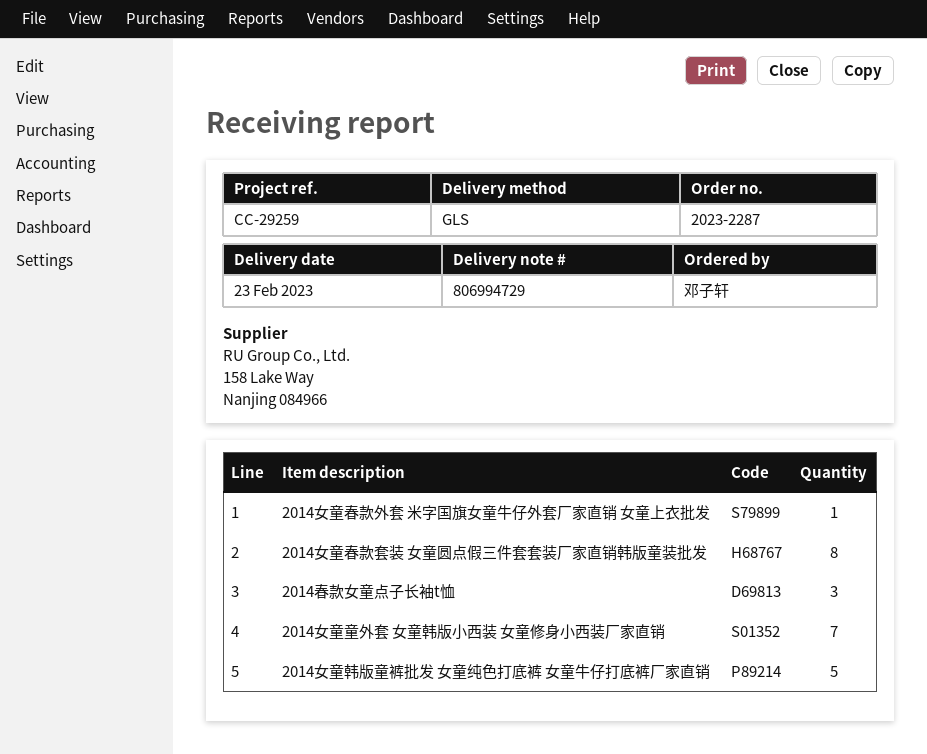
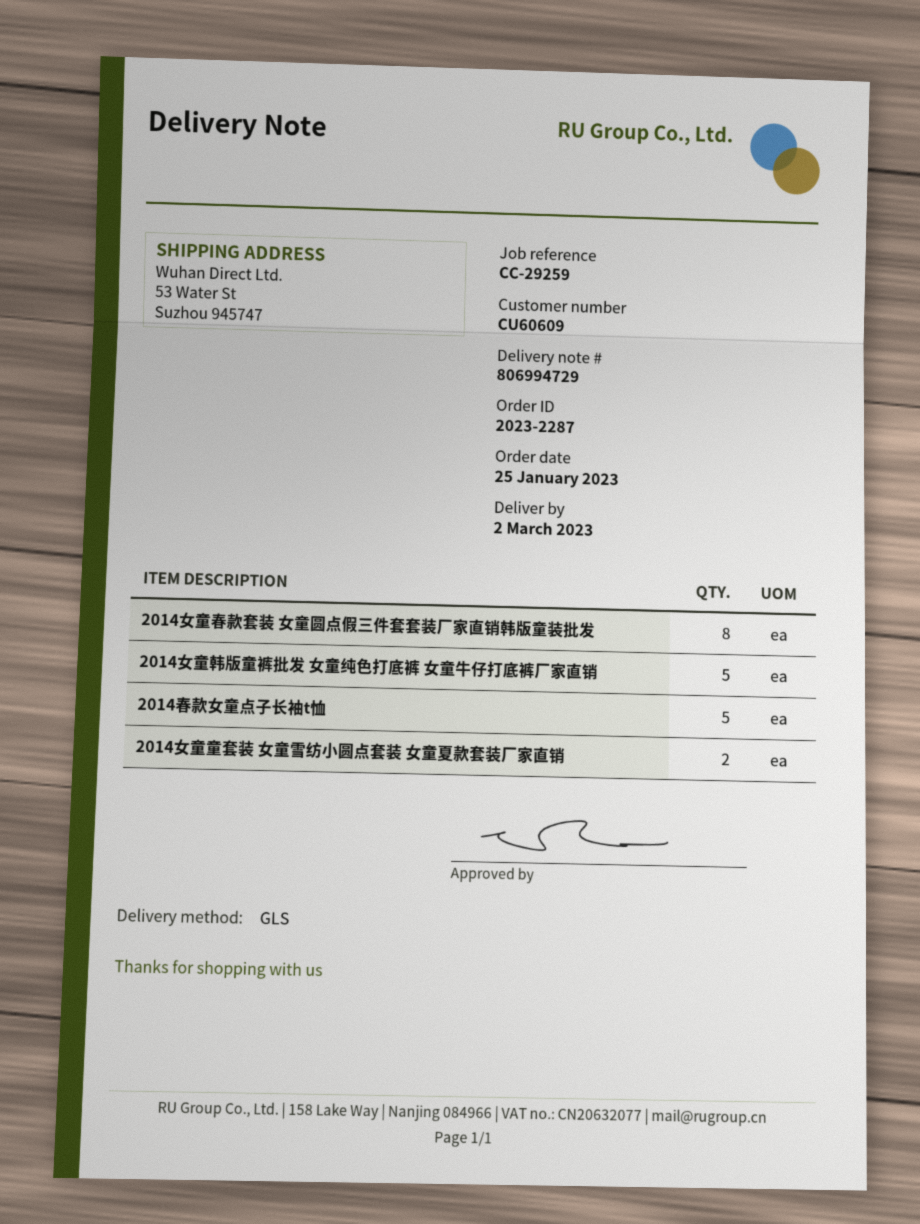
delivery date: 2023-02-23 -> 2023-03-02
2014女童春款外套 米字国旗女童牛仔外套厂家直销 女童上衣批发: 1 -> none
2014春款女童点子长袖t恤: 3 -> 5
2014女童童外套 女童韩版小西装 女童修身小西装厂家直销: 7 -> none
2014女童童套装 女童雪纺小圆点套装 女童夏款套装厂家直销: none -> 2

